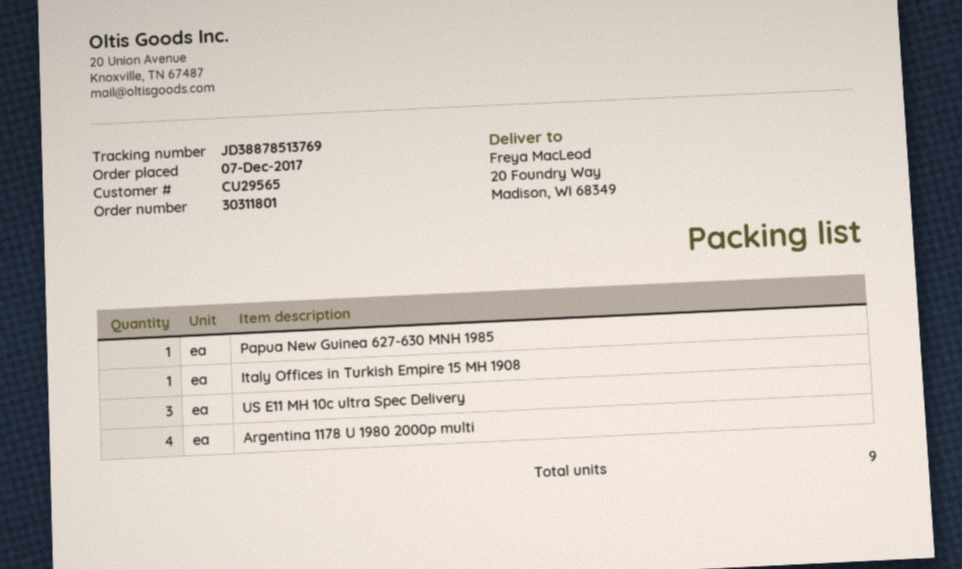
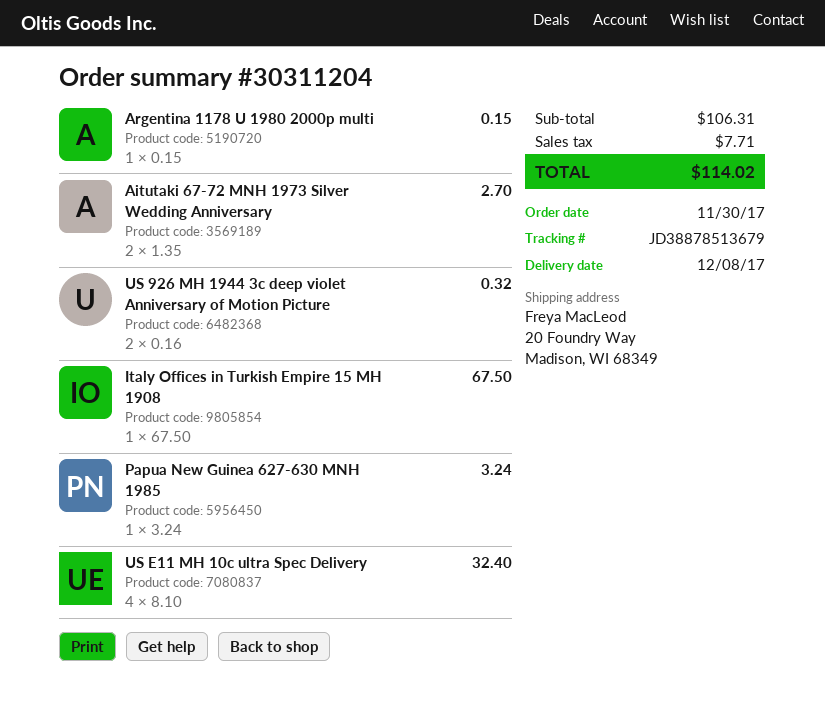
order number: 30311801 -> 30311204
order date: 2017-12-07 -> 2017-11-30
tracking number: JD38878513769 -> JD38878513679
US E11 MH 10c ultra Spec Delivery: 3 -> 4
Argentina 1178 U 1980 2000p multi: 4 -> 1
Aitutaki 67-72 MNH 1973 Silver Wedding Anniversary: none -> 2
US 926 MH 1944 3c deep violet Anniversary of Motion Picture: none -> 2

